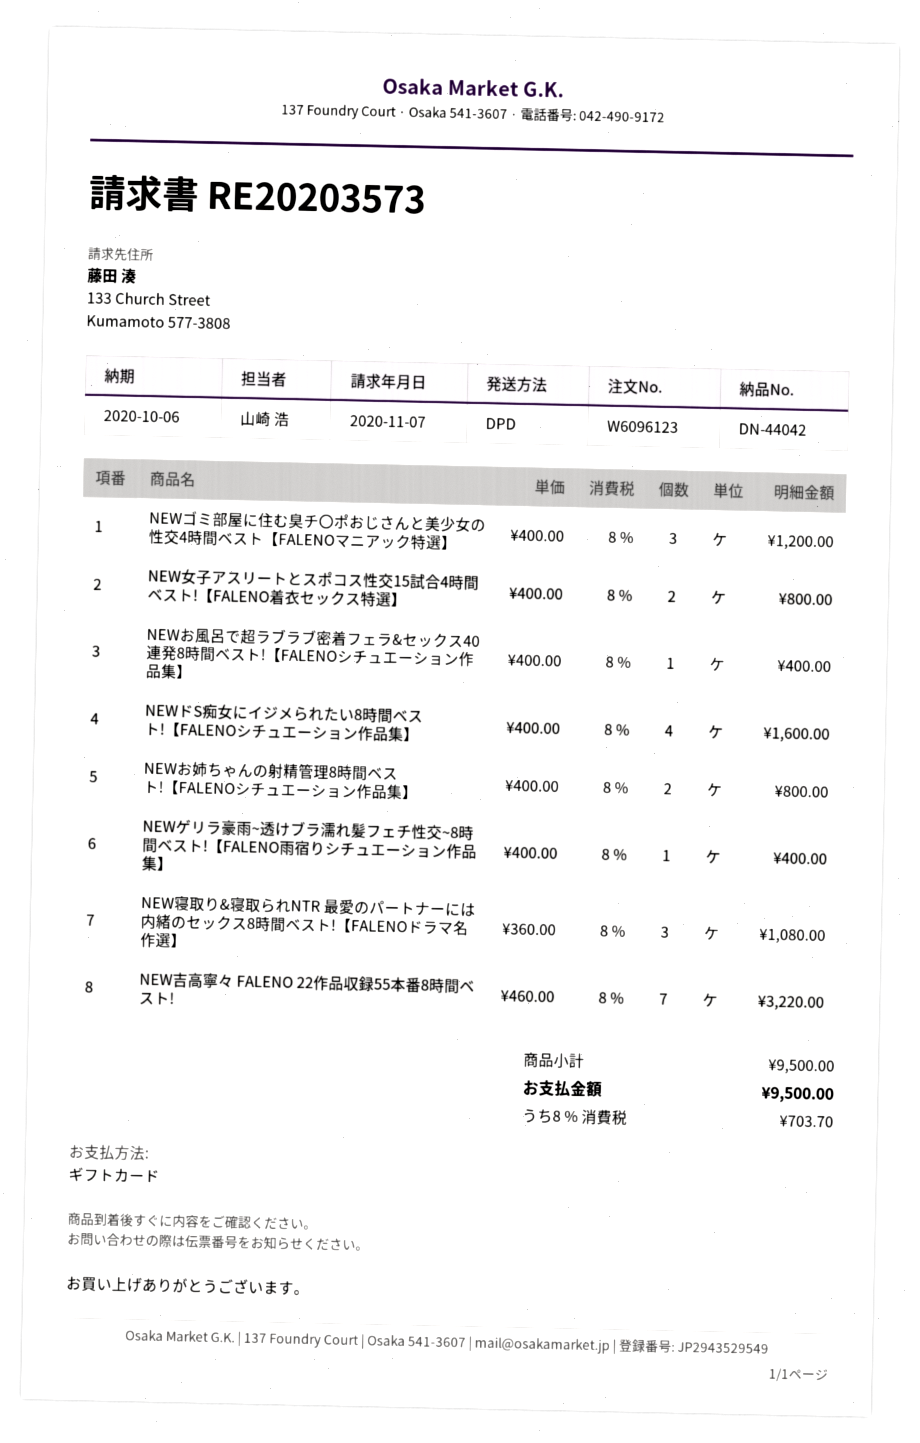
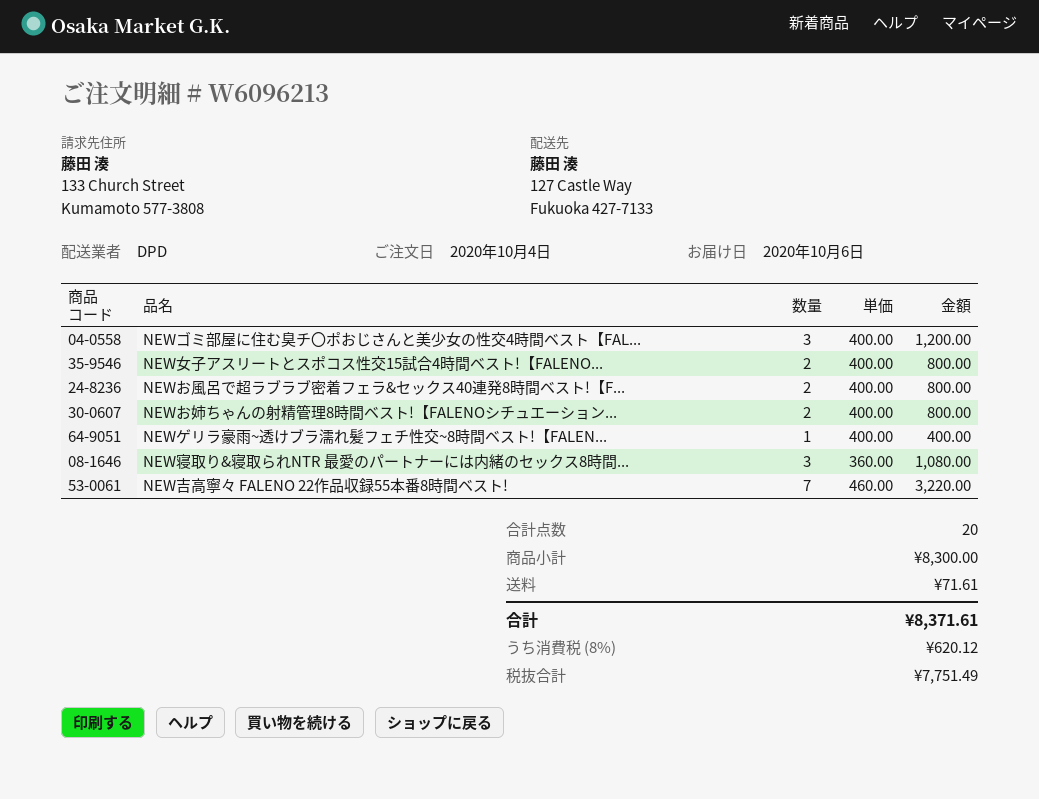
order number: W6096123 -> W6096213
NEWお風呂で超ラブラブ密着フェラ&セックス40連発8時間ベスト!【FALENOシチュエーション作品集】: 1 x 400.00 = 400.00 -> 2 x 400.00 = 800.00
NEWドS痴女にイジメられたい8時間ベスト!【FALENOシチュエーション作品集】: 4 x 400.00 = 1600.00 -> none
subtotal: 9500.00 -> 8300.00
shipping: none -> 71.61
tax: 8% = 703.70 -> 8% = 620.12
total: 9500.00 -> 8371.61

